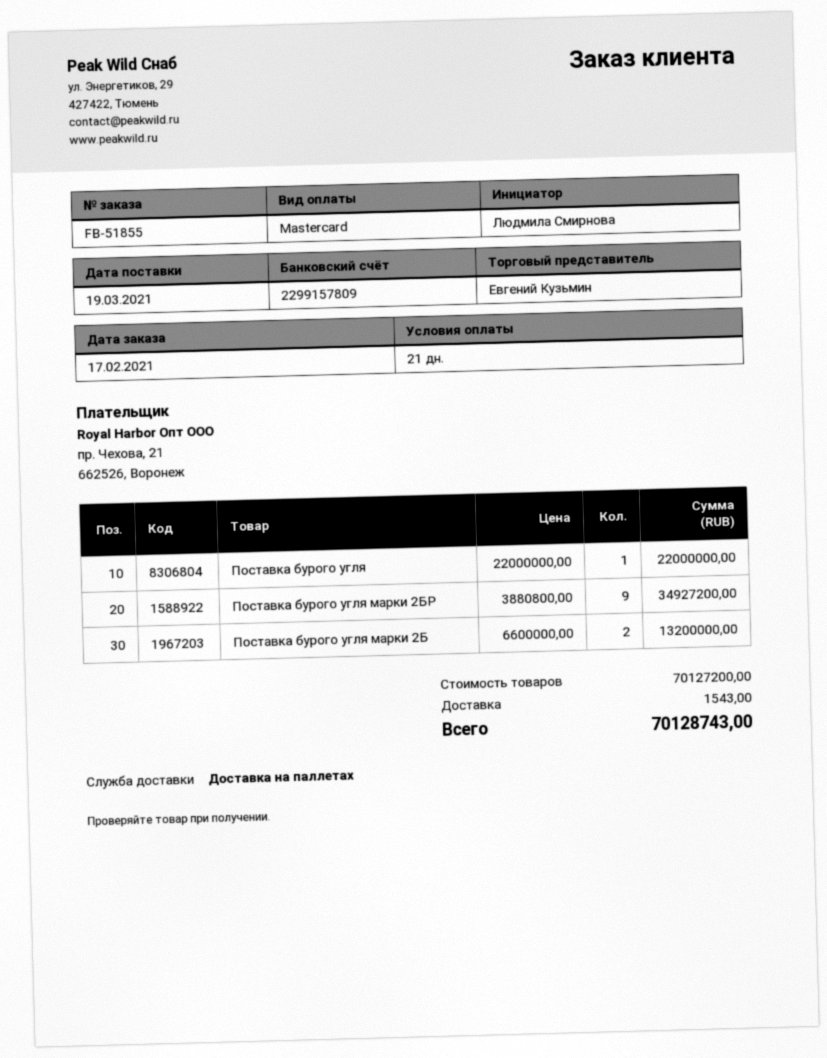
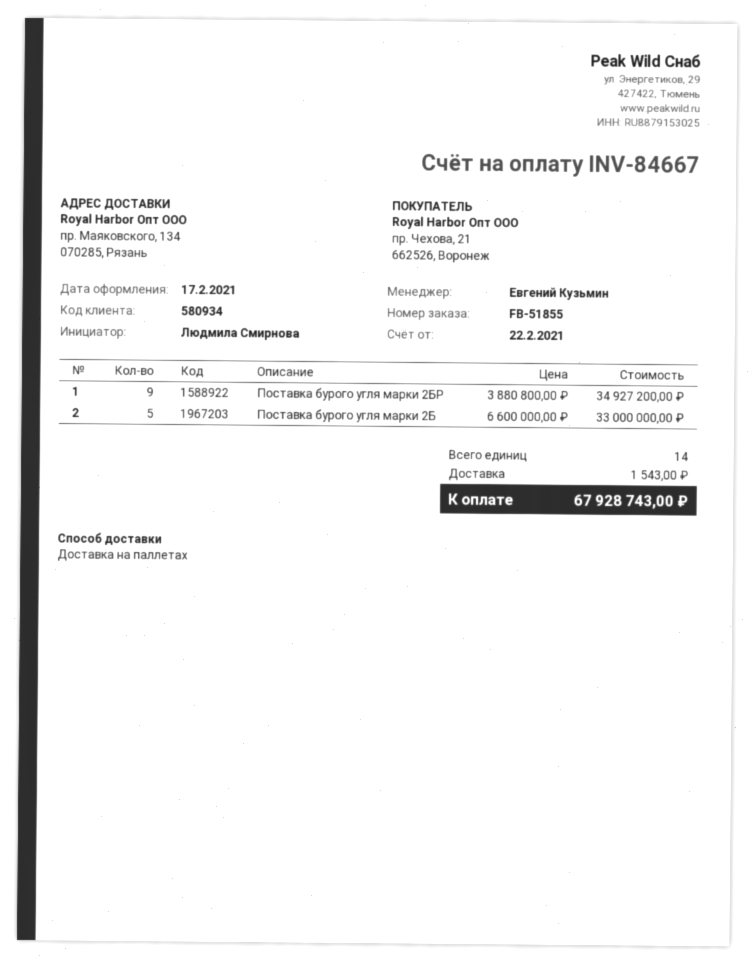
Поставка бурого угля: 1 x 22000000.00 = 22000000.00 -> none
Поставка бурого угля марки 2Б: 2 x 6600000.00 = 13200000.00 -> 5 x 6600000.00 = 33000000.00
total: 70128743.00 -> 67928743.00

